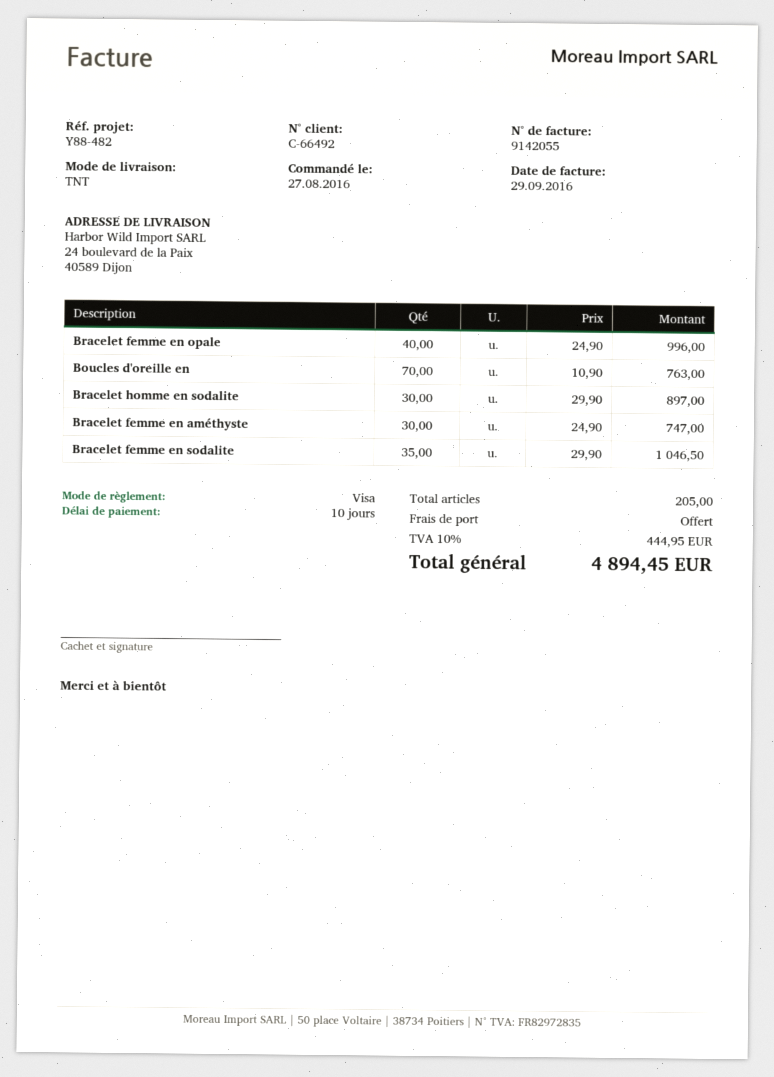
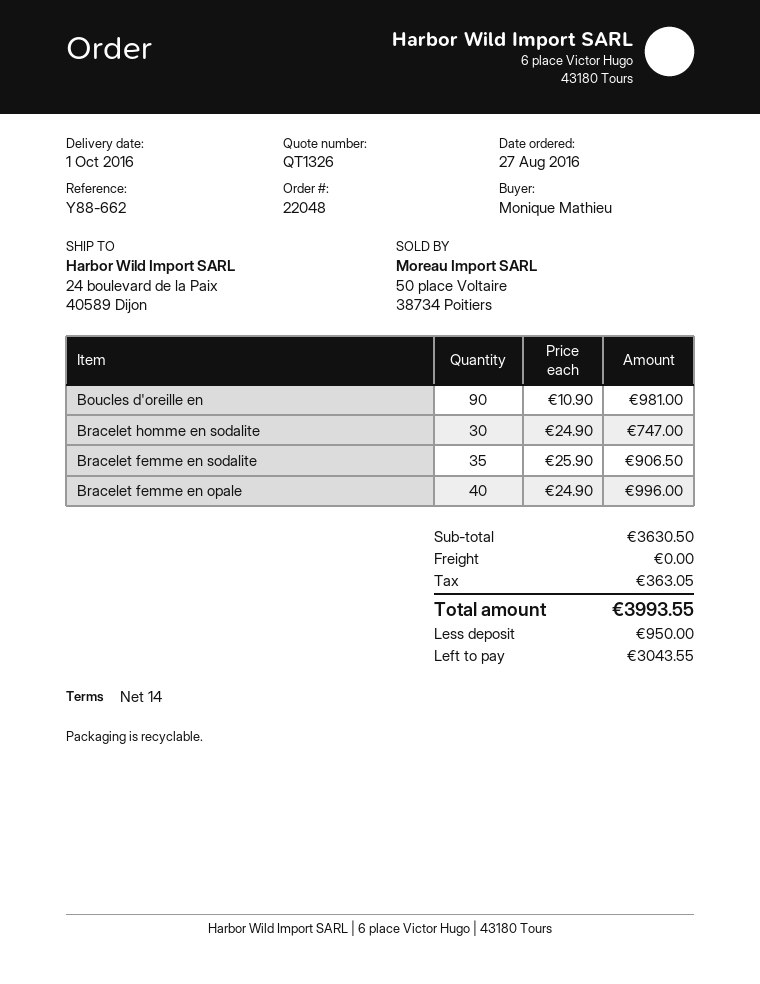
payment terms: 10 days -> 14 days
reference: Y88-482 -> Y88-662
Boucles d'oreille en: 70 x 10.90 = 763.00 -> 90 x 10.90 = 981.00
Bracelet homme en sodalite: 30 x 29.90 = 897.00 -> 30 x 24.90 = 747.00
Bracelet femme en améthyste: 30 x 24.90 = 747.00 -> none
Bracelet femme en sodalite: 35 x 29.90 = 1046.50 -> 35 x 25.90 = 906.50
tax: 444.95 -> 363.05
total: 4894.45 -> 3993.55

